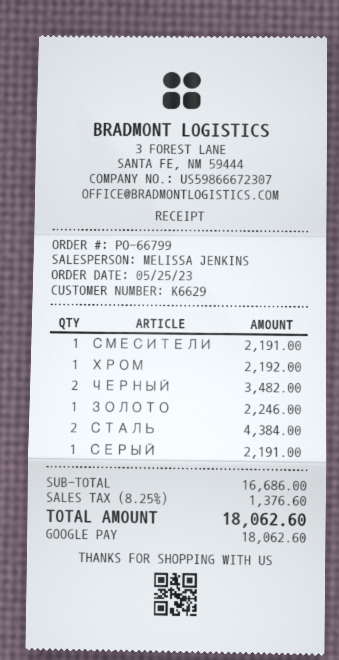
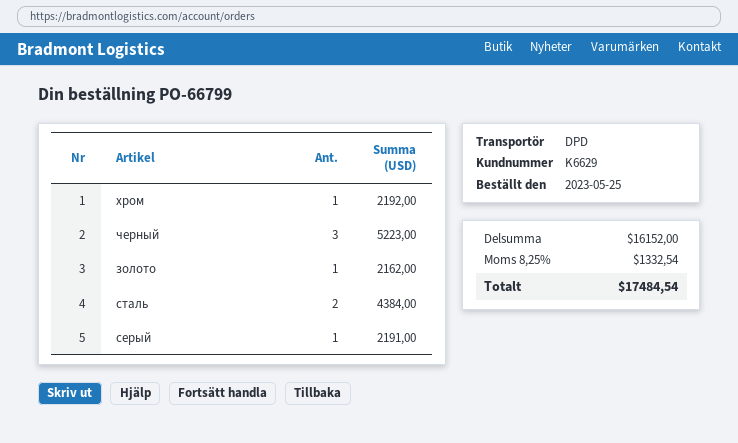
СМЕСИТЕЛИ: 1 for 2191.00 -> none
ЧЕРНЫЙ: 2 for 3482.00 -> 3 for 5223.00
ЗОЛОТО: 1 for 2246.00 -> 1 for 2162.00
subtotal: 16686.00 -> 16152.00
tax: 8.25% = 1376.60 -> 8.25% = 1332.54
total: 18062.60 -> 17484.54

